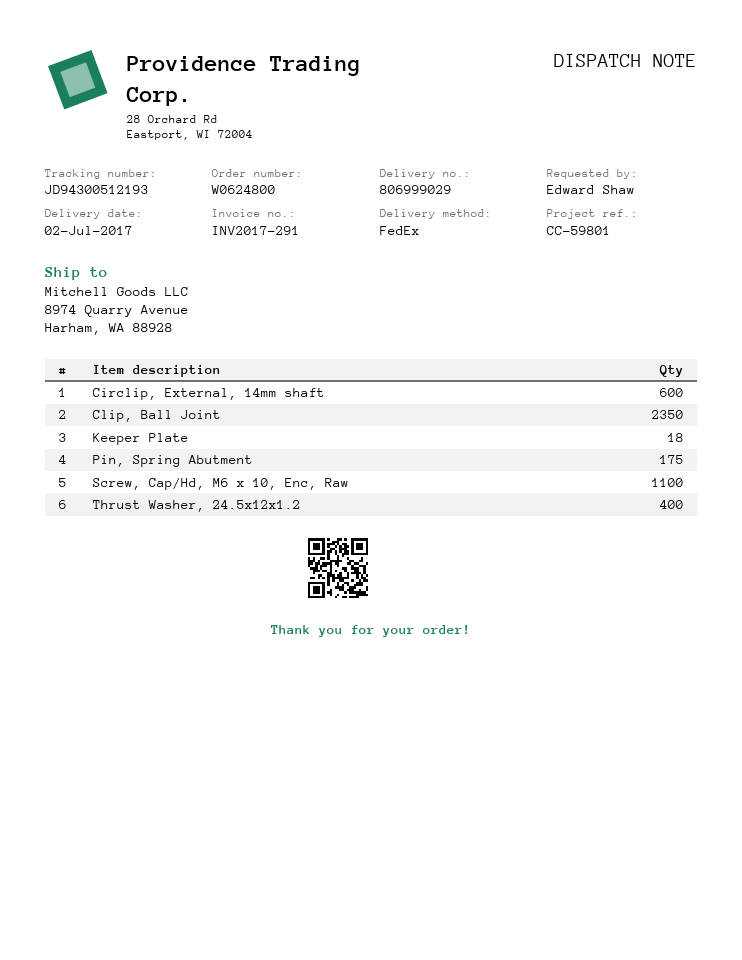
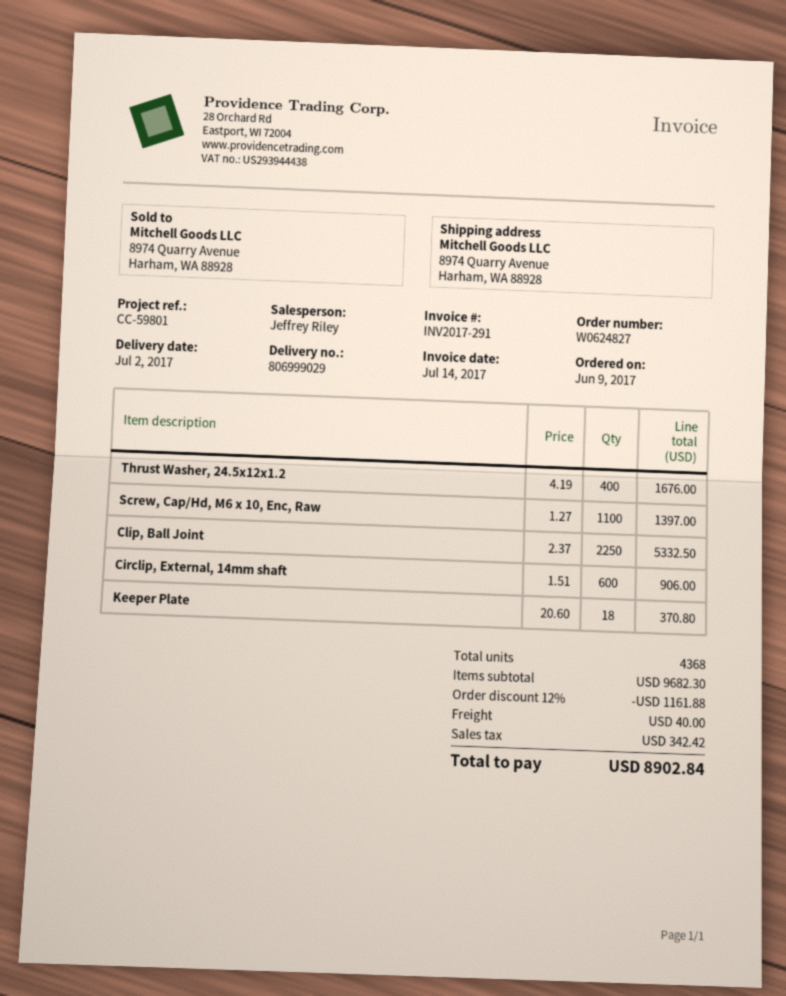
order number: W0624800 -> W0624827
Clip, Ball Joint: 2350 -> 2250
Pin, Spring Abutment: 175 -> none

